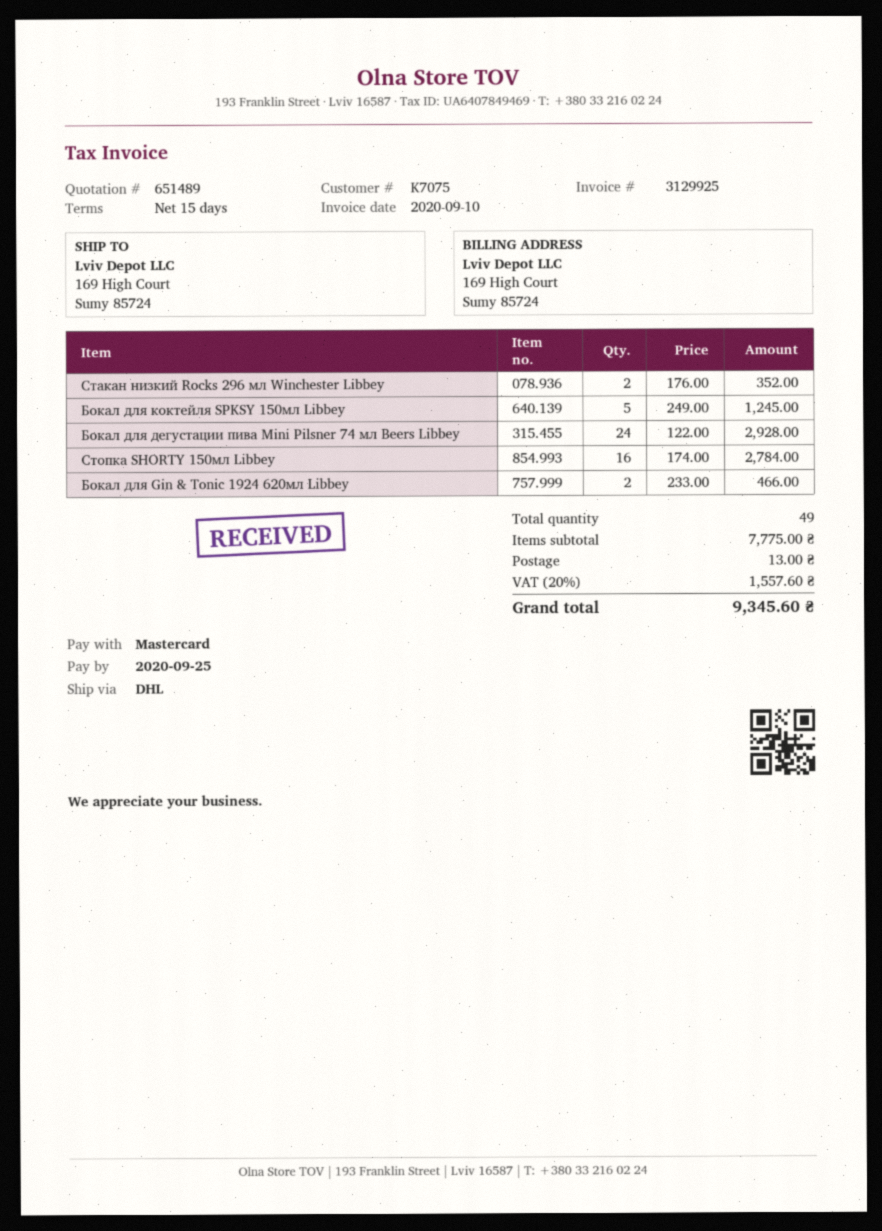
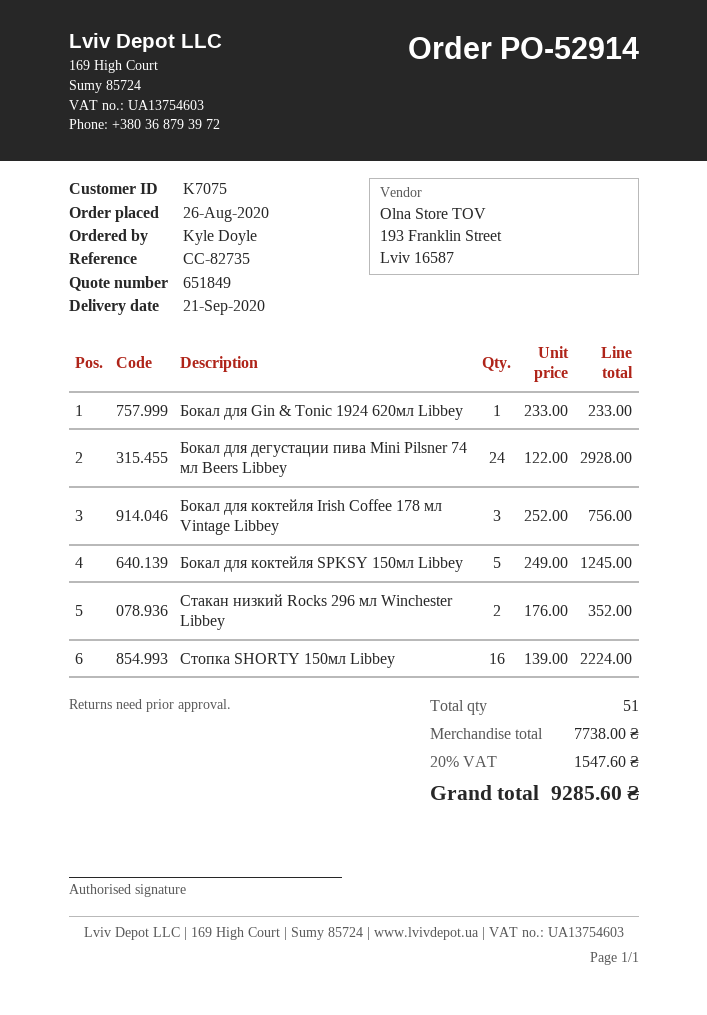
quote number: 651489 -> 651849
Стопка SHORTY 150мл Libbey: 16 x 174.00 = 2784.00 -> 16 x 139.00 = 2224.00
Бокал для Gin & Tonic 1924 620мл Libbey: 2 x 233.00 = 466.00 -> 1 x 233.00 = 233.00
Бокал для коктейля Irish Coffee 178 мл Vintage Libbey: none -> 3 x 252.00 = 756.00
total quantity: 49 -> 51
subtotal: 7775.00 -> 7738.00
shipping: 13.00 -> none
tax: 20% = 1557.60 -> 20% = 1547.60
total: 9345.60 -> 9285.60

